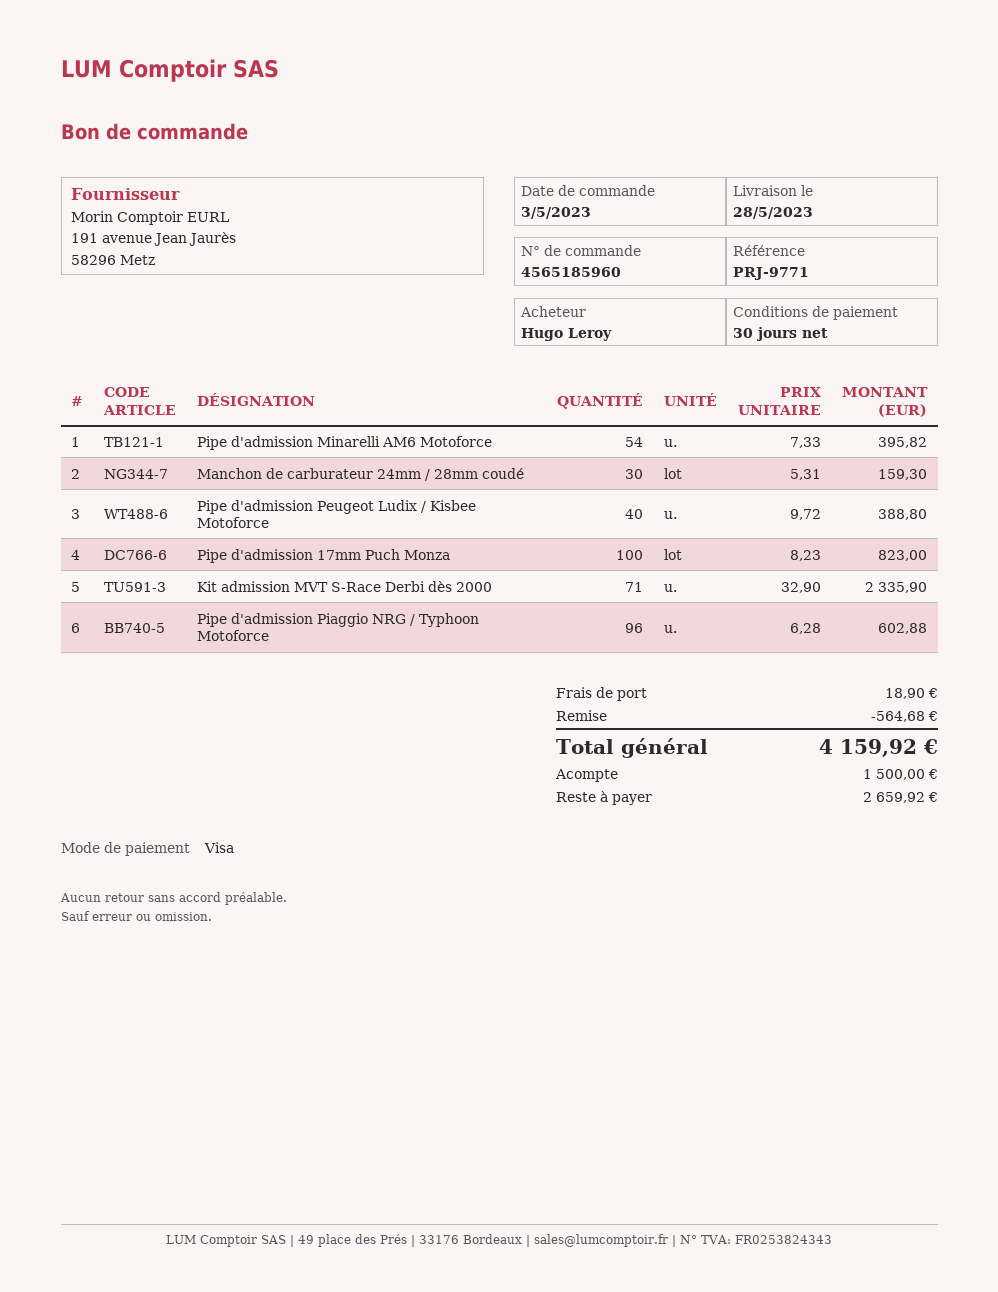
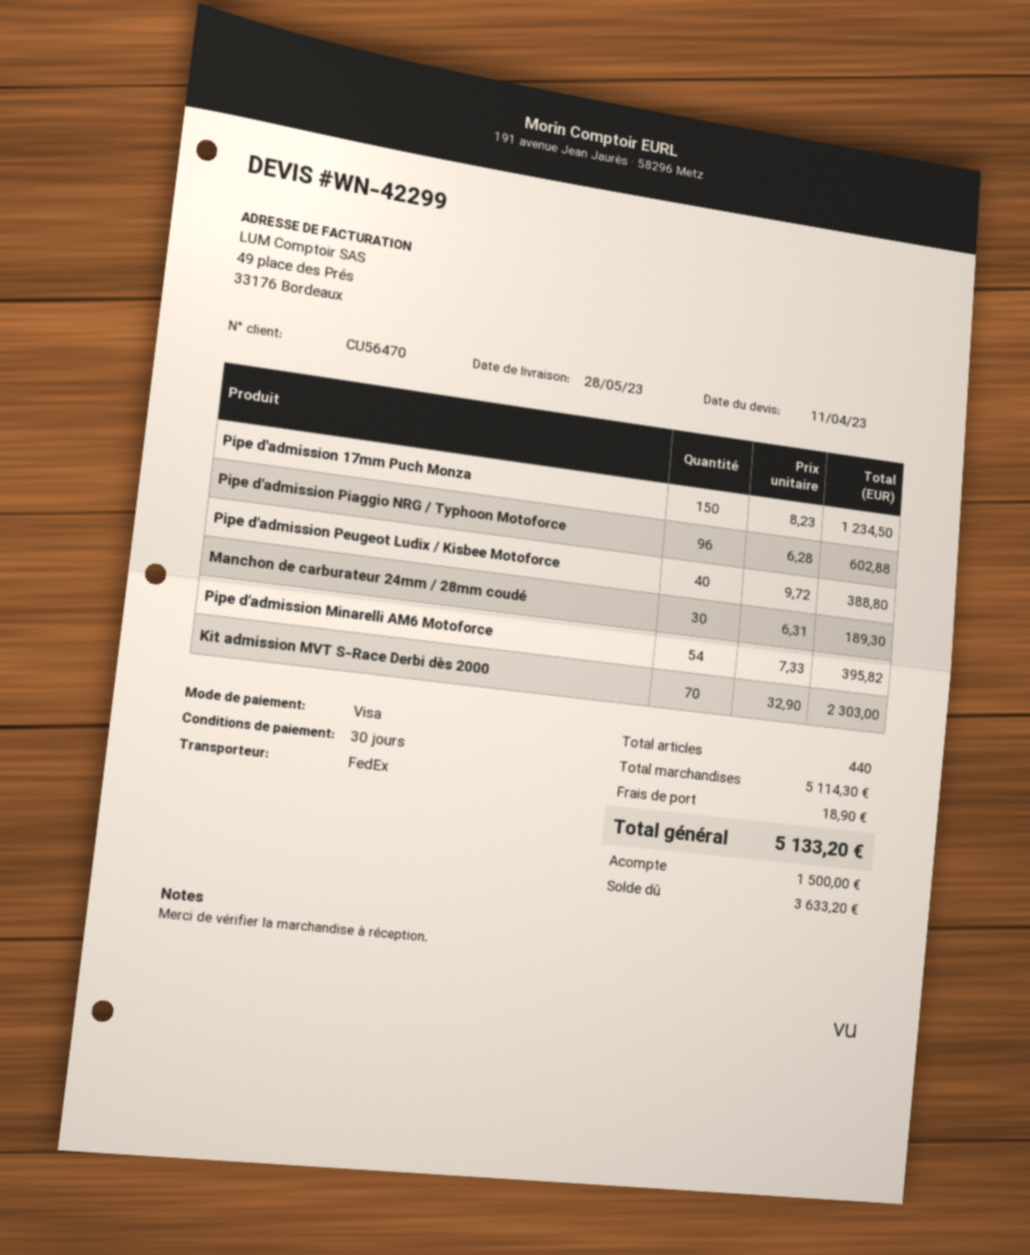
Manchon de carburateur 24mm / 28mm coudé: 30 x 5.31 = 159.30 -> 30 x 6.31 = 189.30
Pipe d'admission 17mm Puch Monza: 100 x 8.23 = 823.00 -> 150 x 8.23 = 1234.50
Kit admission MVT S-Race Derbi dès 2000: 71 x 32.90 = 2335.90 -> 70 x 32.90 = 2303.00
discount: 564.68 -> none
total: 4159.92 -> 5133.20
balance: 2659.92 -> 3633.20

